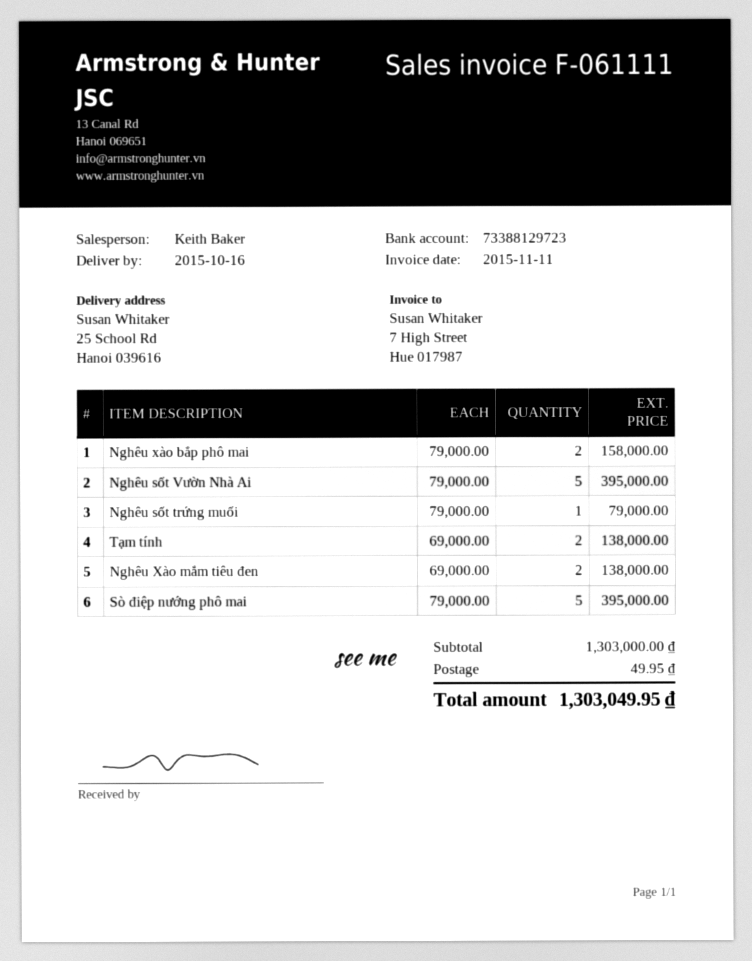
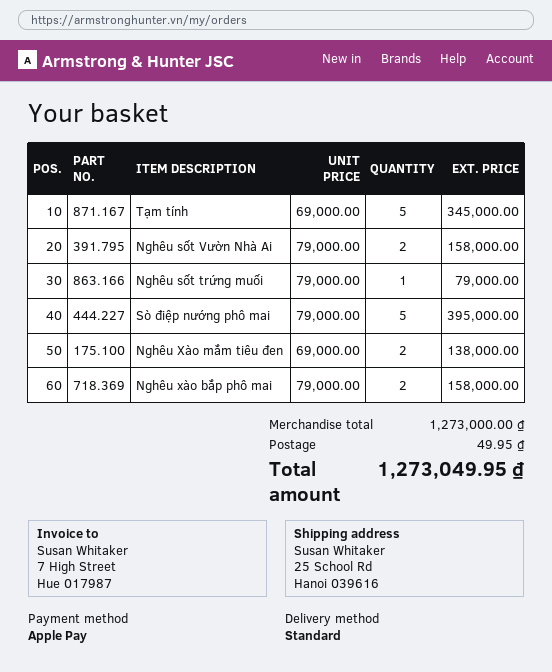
Nghêu sốt Vườn Nhà Ai: 5 x 79000.00 = 395000.00 -> 2 x 79000.00 = 158000.00
Tạm tính: 2 x 69000.00 = 138000.00 -> 5 x 69000.00 = 345000.00
subtotal: 1303000.00 -> 1273000.00
total: 1303049.95 -> 1273049.95

